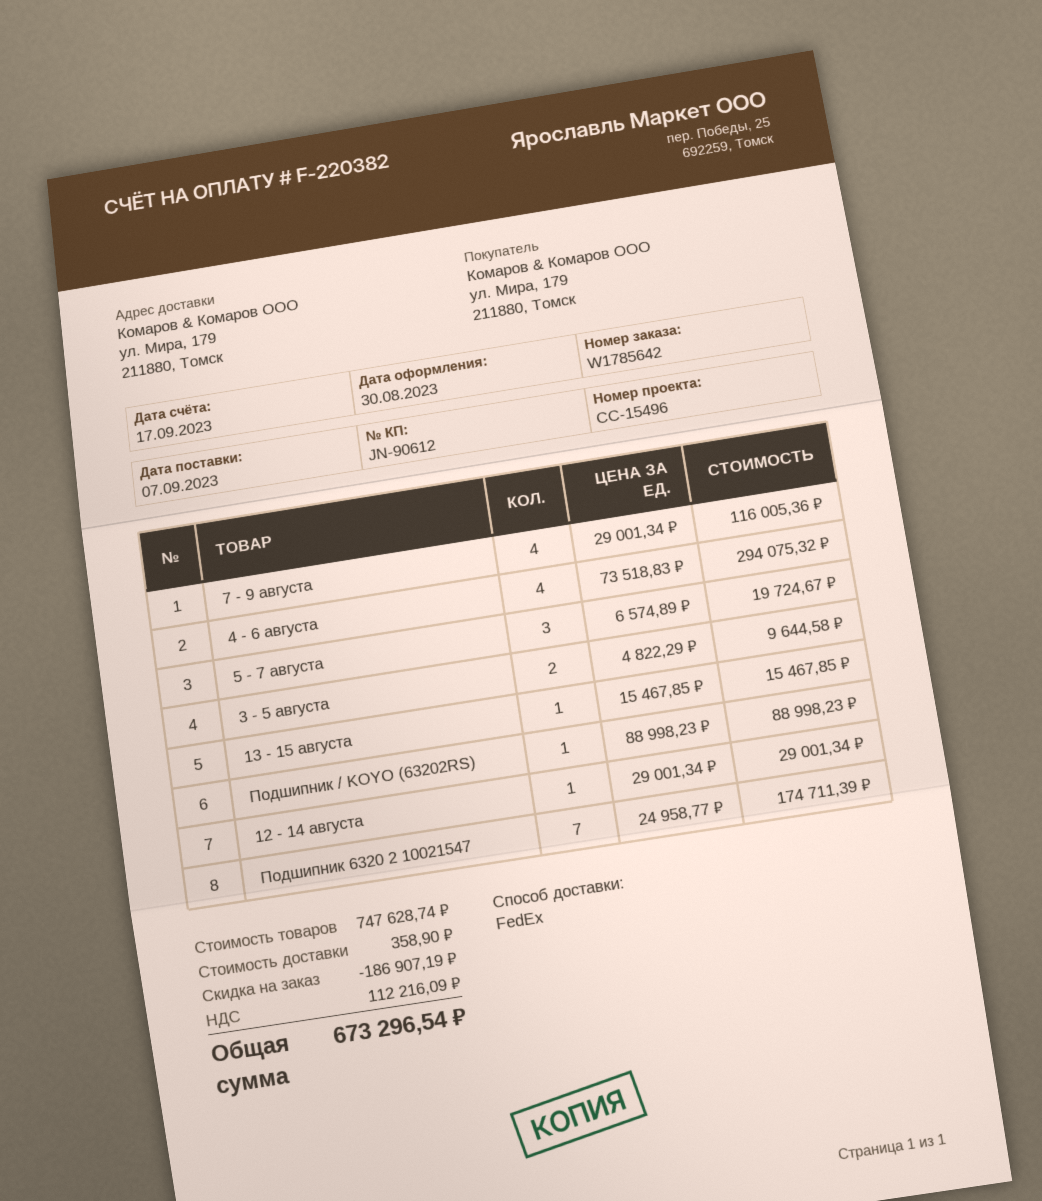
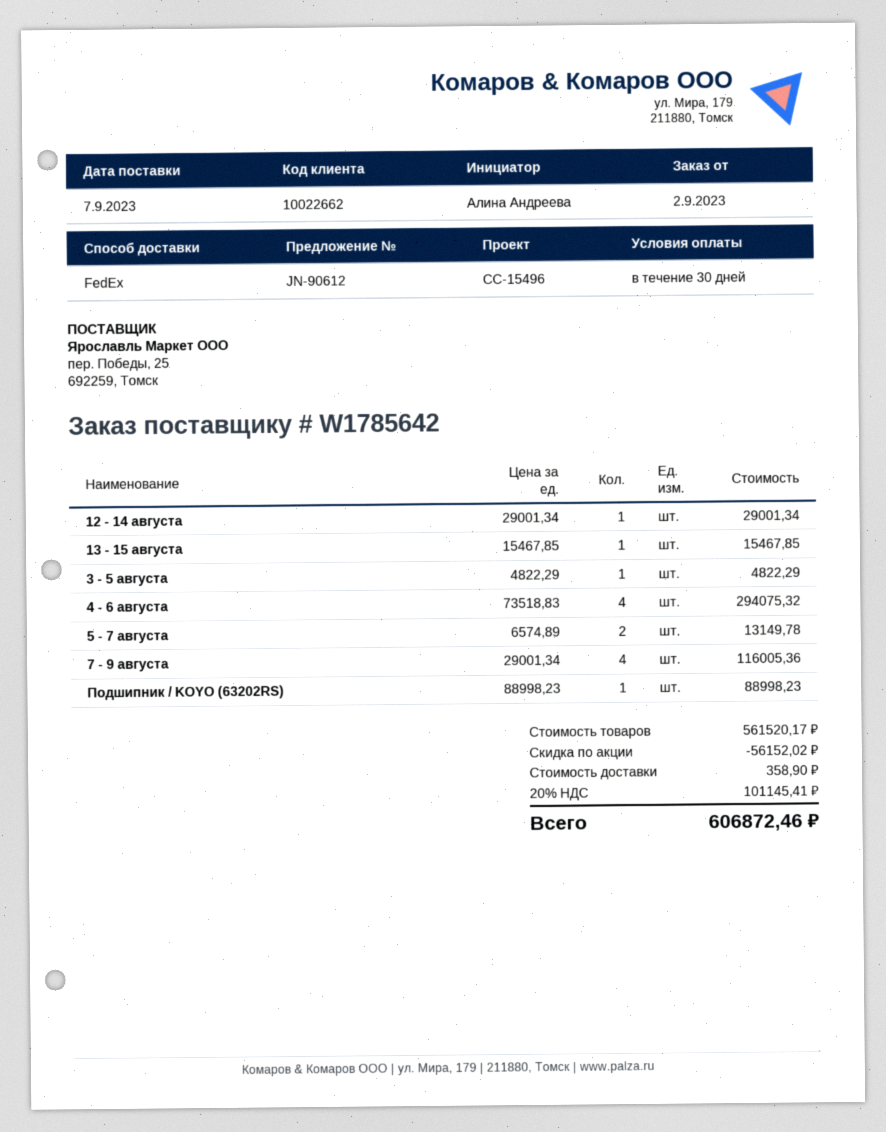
order date: 2023-08-30 -> 2023-09-02
5 - 7 августа: 3 x 6574.89 = 19724.67 -> 2 x 6574.89 = 13149.78
3 - 5 августа: 2 x 4822.29 = 9644.58 -> 1 x 4822.29 = 4822.29
Подшипник 6320 2 10021547: 7 x 24958.77 = 174711.39 -> none
subtotal: 747628.74 -> 561520.17
discount: 186907.19 -> 56152.02
tax: 112216.09 -> 101145.41
total: 673296.54 -> 606872.46

